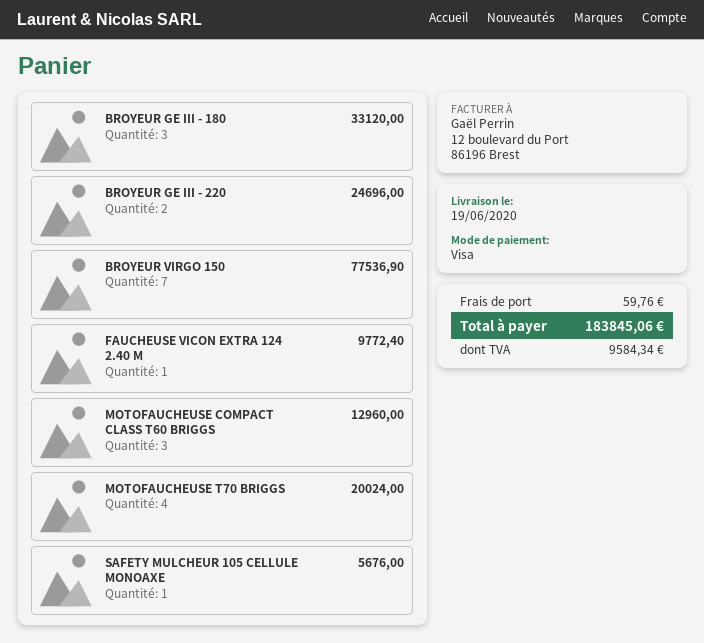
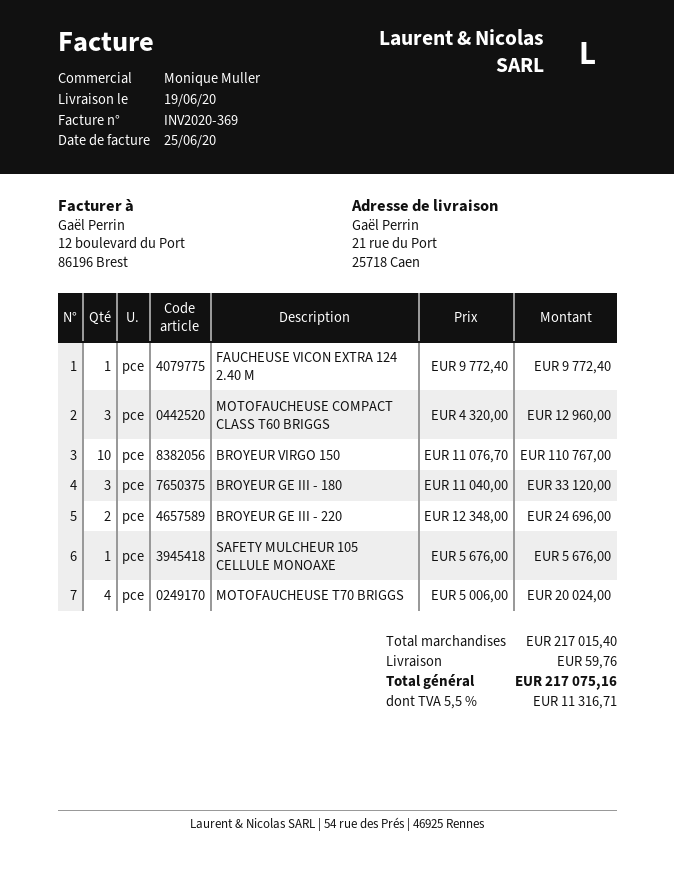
BROYEUR VIRGO 150: 7 for 77536.90 -> 10 for 110767.00
tax: 9584.34 -> 11316.71
total: 183845.06 -> 217075.16

